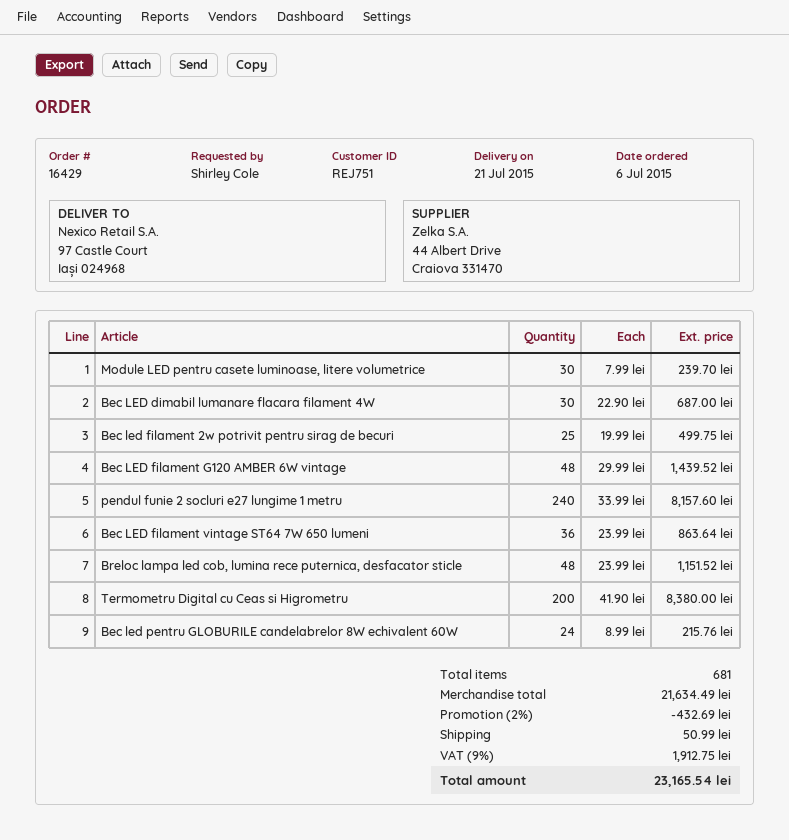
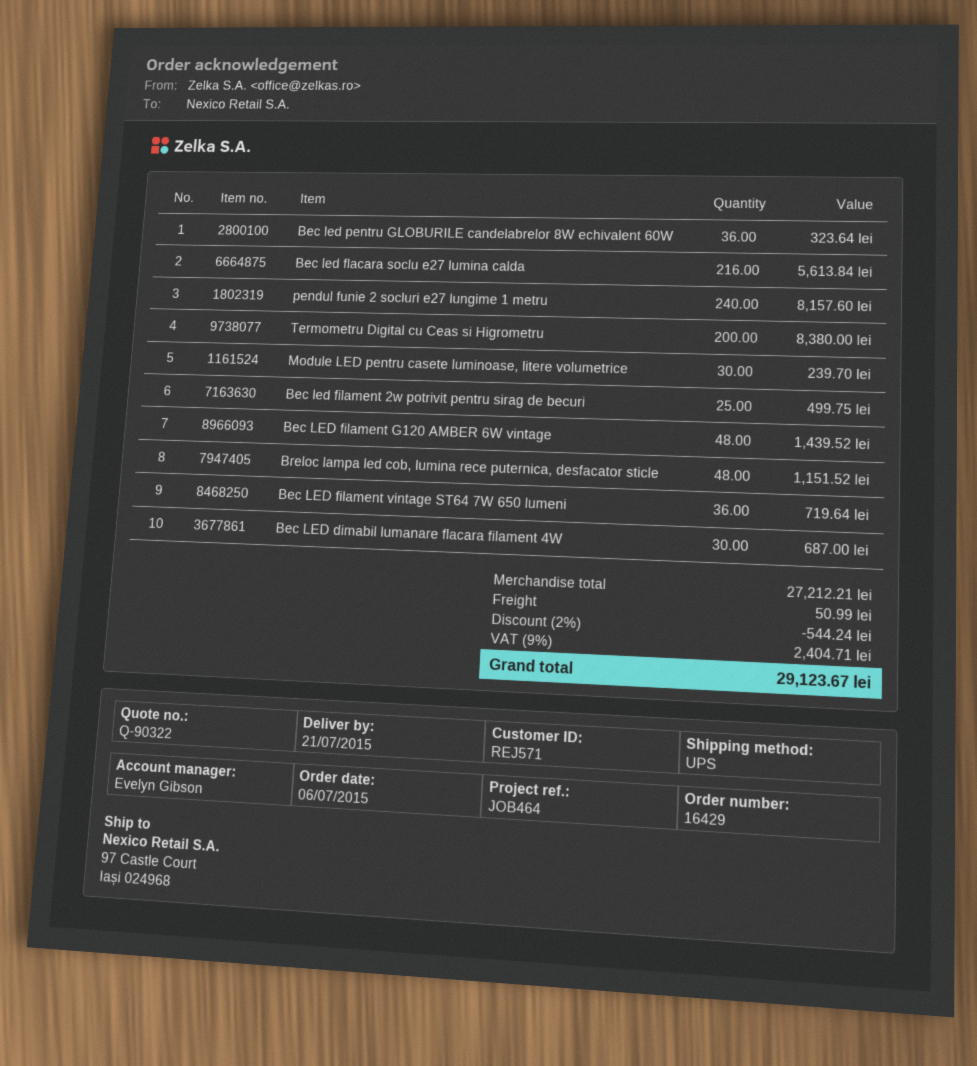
customer number: REJ751 -> REJ571
Bec LED filament vintage ST64 7W 650 lumeni: 36 for 863.64 -> 36 for 719.64
Bec led pentru GLOBURILE candelabrelor 8W echivalent 60W: 24 for 215.76 -> 36 for 323.64
Bec led flacara soclu e27 lumina calda: none -> 216 for 5613.84
subtotal: 21634.49 -> 27212.21
discount: 2% = 432.69 -> 2% = 544.24
tax: 9% = 1912.75 -> 9% = 2404.71
total: 23165.54 -> 29123.67

